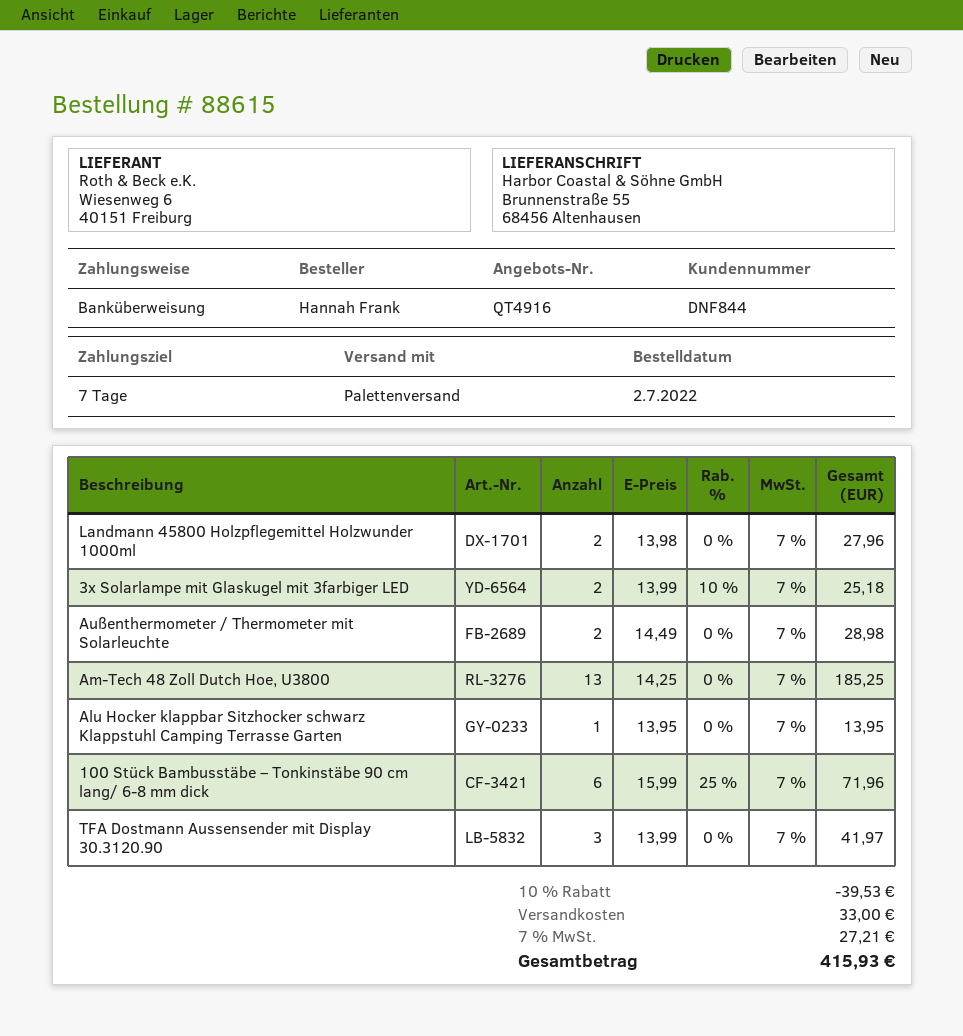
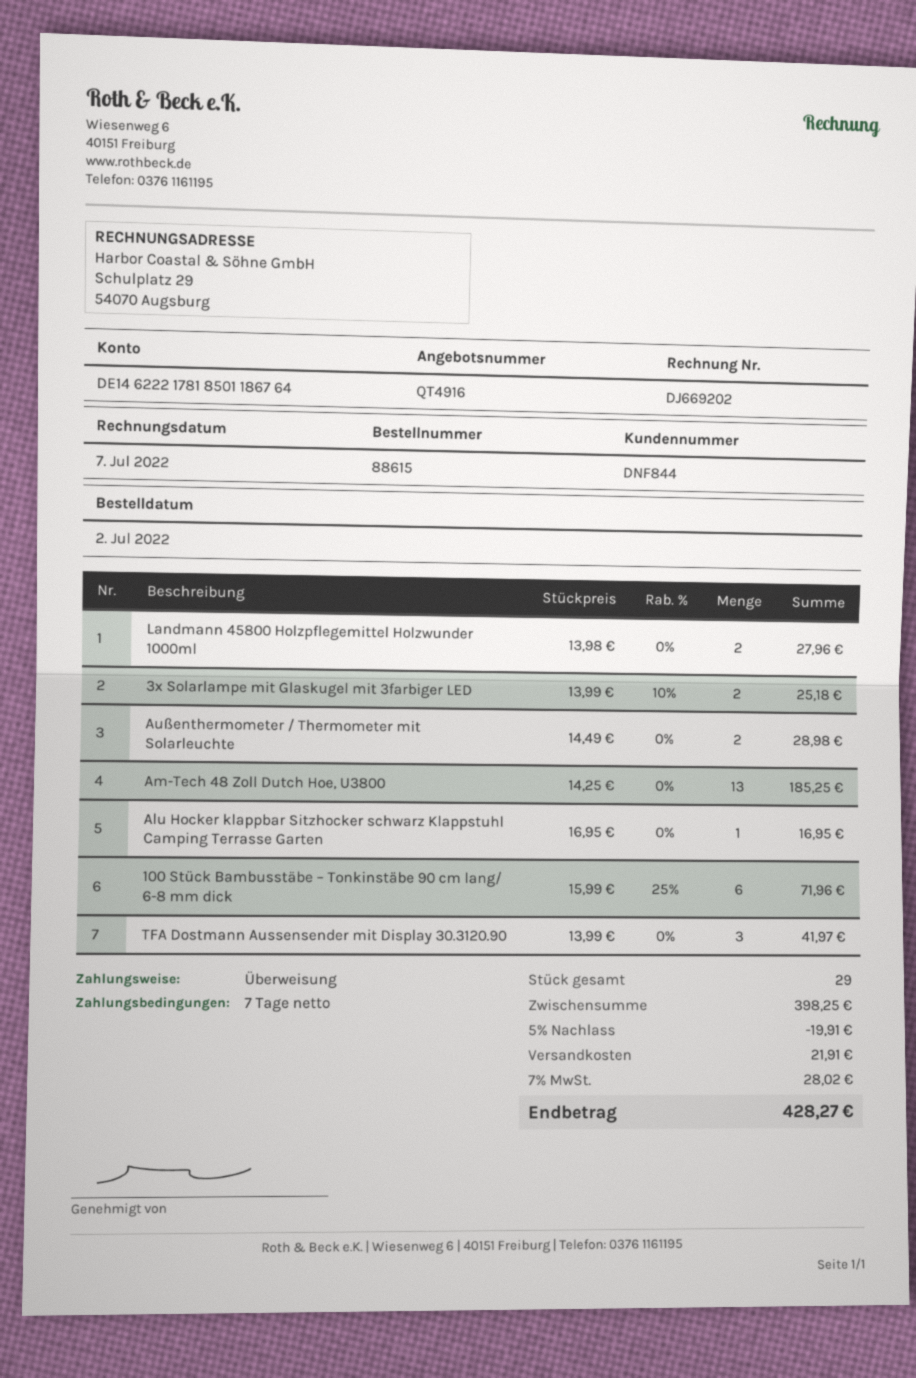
Alu Hocker klappbar Sitzhocker schwarz Klappstuhl Camping Terrasse Garten: 1 x 13.95 = 13.95 -> 1 x 16.95 = 16.95
discount: 10% = 39.53 -> 5% = 19.91
shipping: 33.00 -> 21.91
tax: 7% = 27.21 -> 7% = 28.02
total: 415.93 -> 428.27

